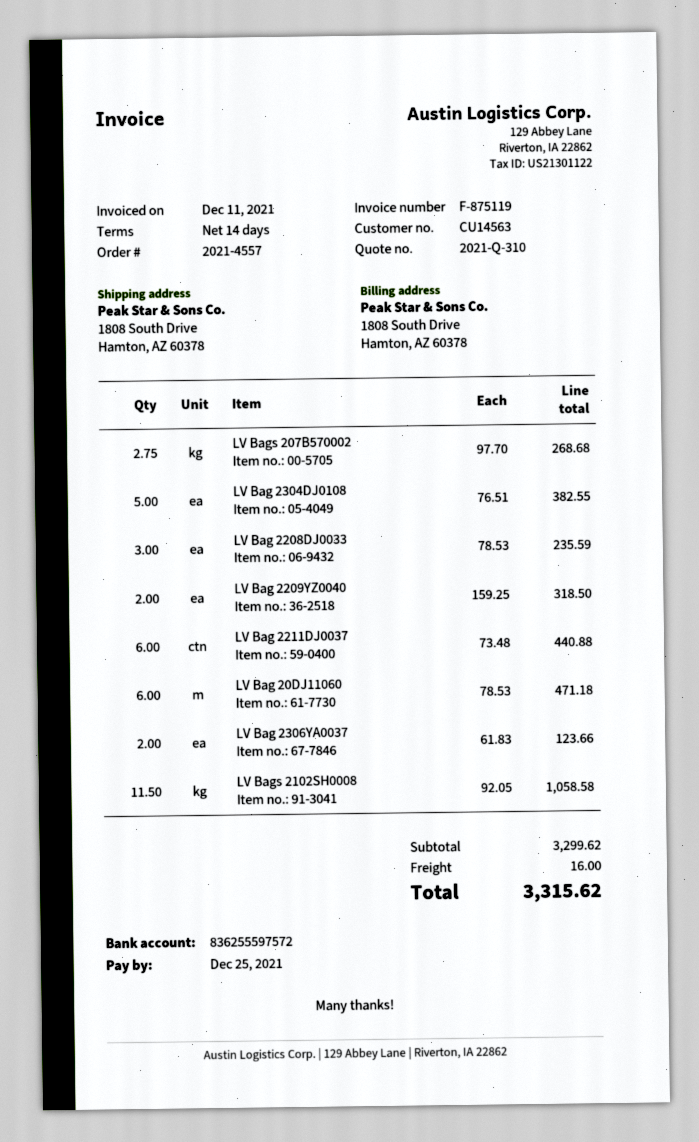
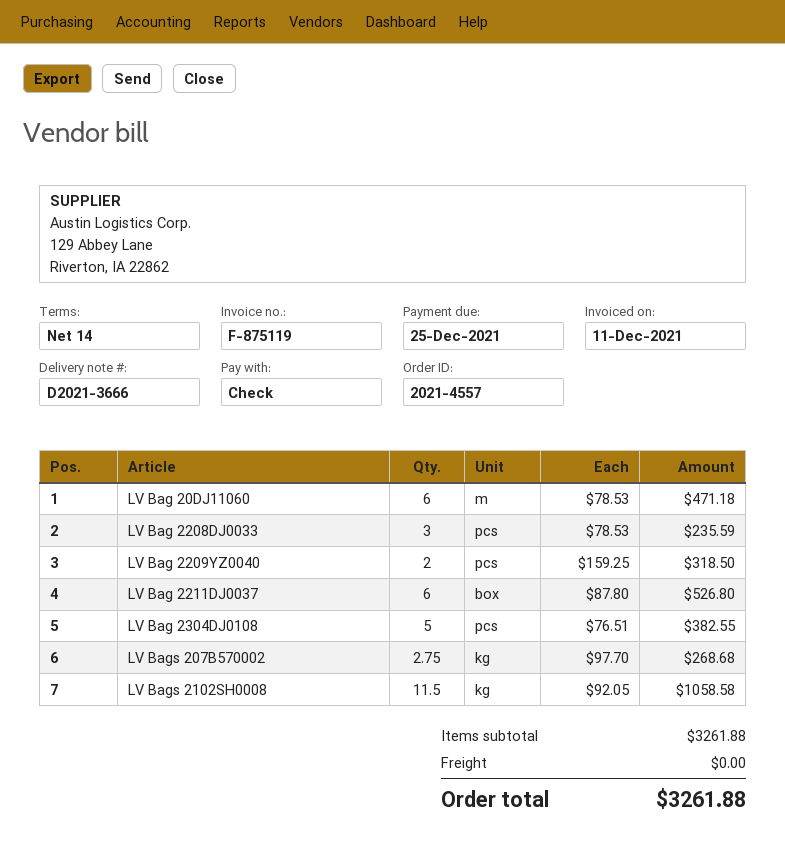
LV Bag 2211DJ0037: 6 x 73.48 = 440.88 -> 6 x 87.80 = 526.80
LV Bag 2306YA0037: 2 x 61.83 = 123.66 -> none
subtotal: 3299.62 -> 3261.88
shipping: 16.00 -> 0.00
total: 3315.62 -> 3261.88

